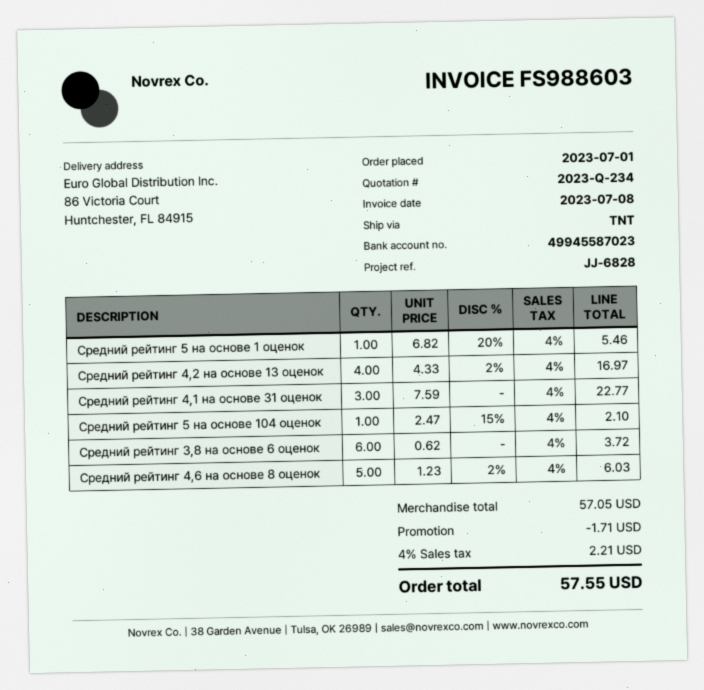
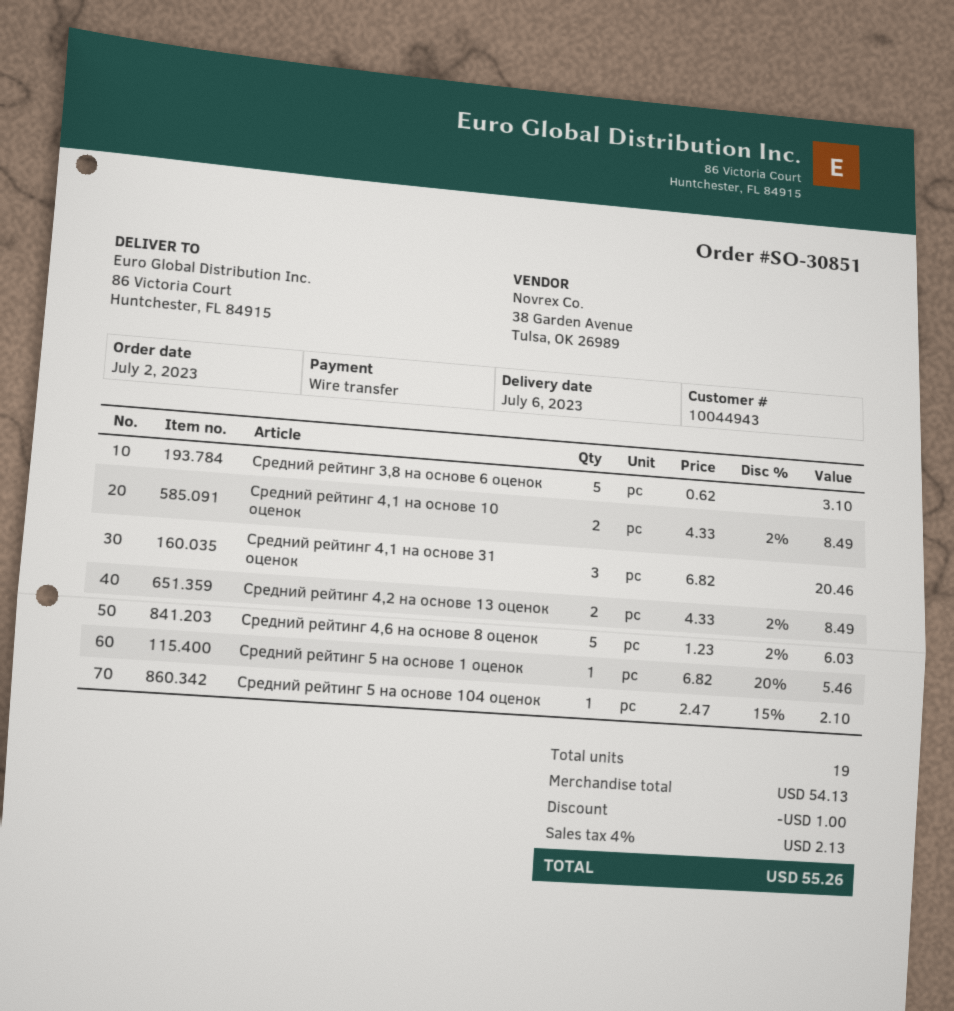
order date: 2023-07-01 -> 2023-07-02
Средний рейтинг 4,2 на основе 13 оценок: 4 x 4.33 - 2% = 16.97 -> 2 x 4.33 - 2% = 8.49
Средний рейтинг 4,1 на основе 31 оценок: 3 x 7.59 = 22.77 -> 3 x 6.82 = 20.46
Средний рейтинг 3,8 на основе 6 оценок: 6 x 0.62 = 3.72 -> 5 x 0.62 = 3.10
Средний рейтинг 4,1 на основе 10 оценок: none -> 2 x 4.33 - 2% = 8.49
subtotal: 57.05 -> 54.13
discount: 1.71 -> 1.00
tax: 4% = 2.21 -> 4% = 2.13
total: 57.55 -> 55.26

